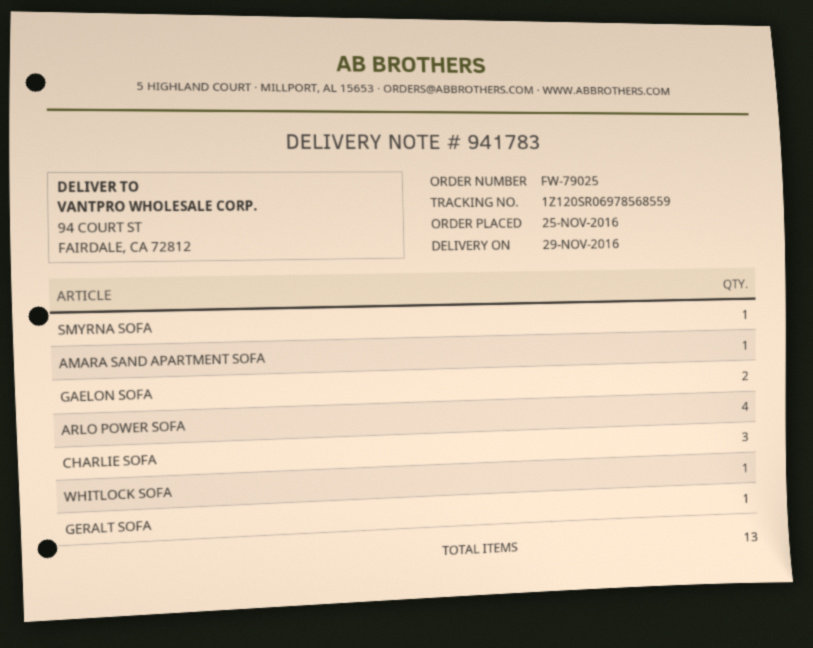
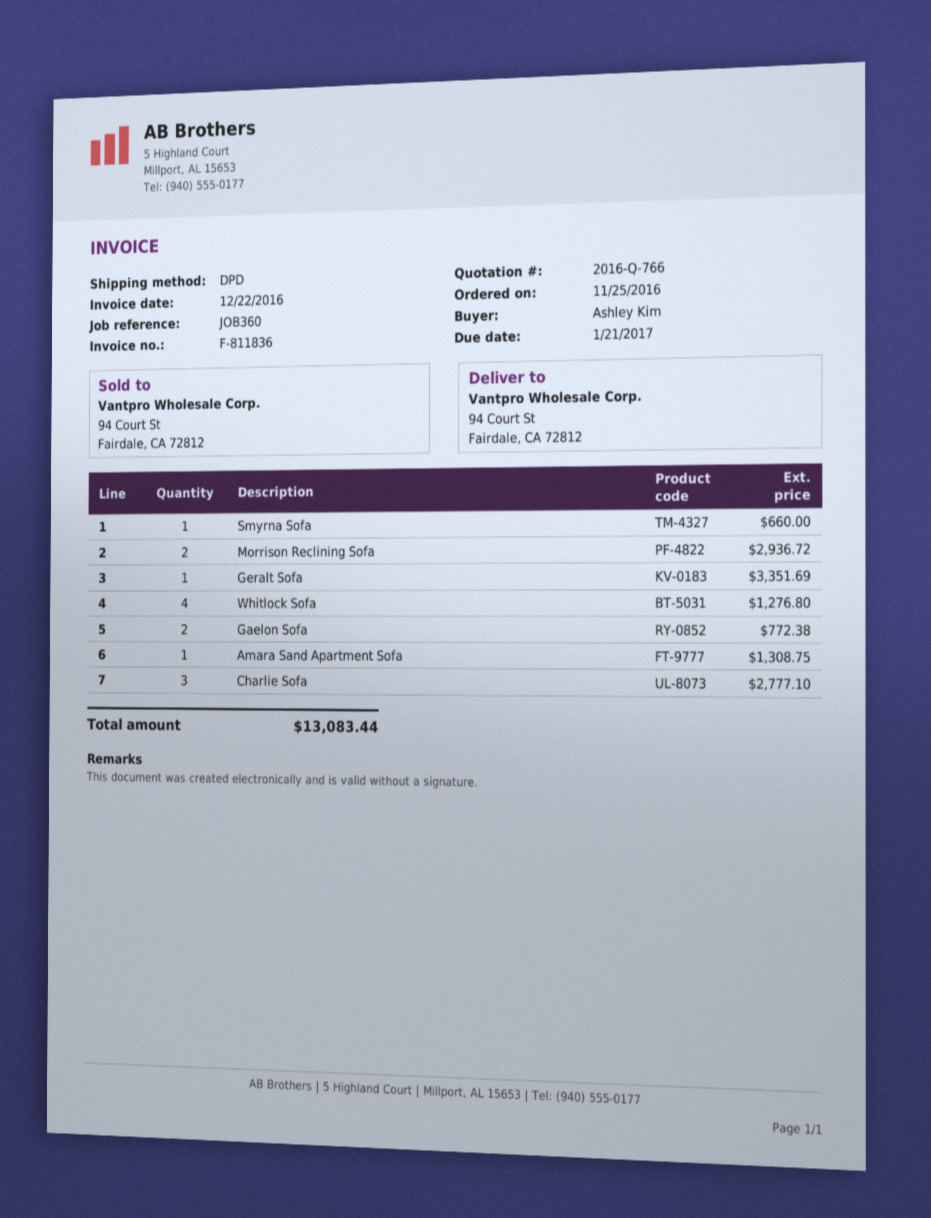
ARLO POWER SOFA: 4 -> none
WHITLOCK SOFA: 1 -> 4
Morrison Reclining Sofa: none -> 2

